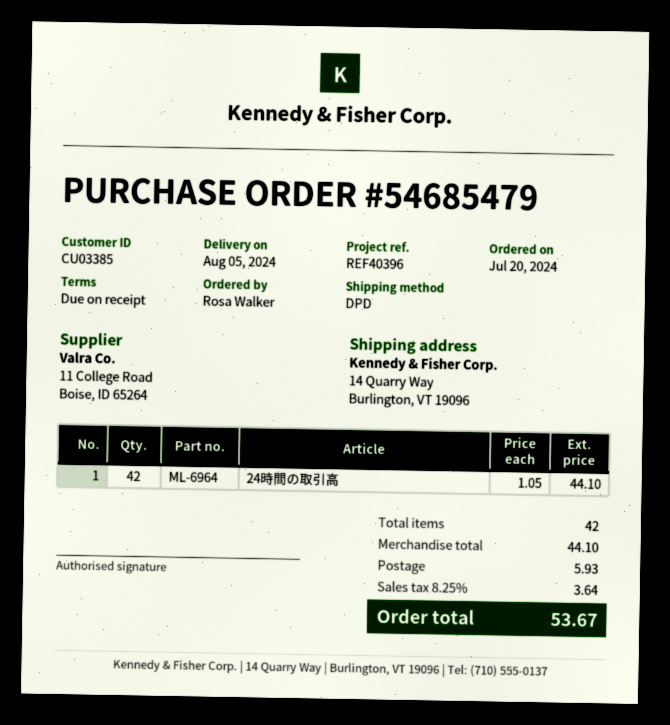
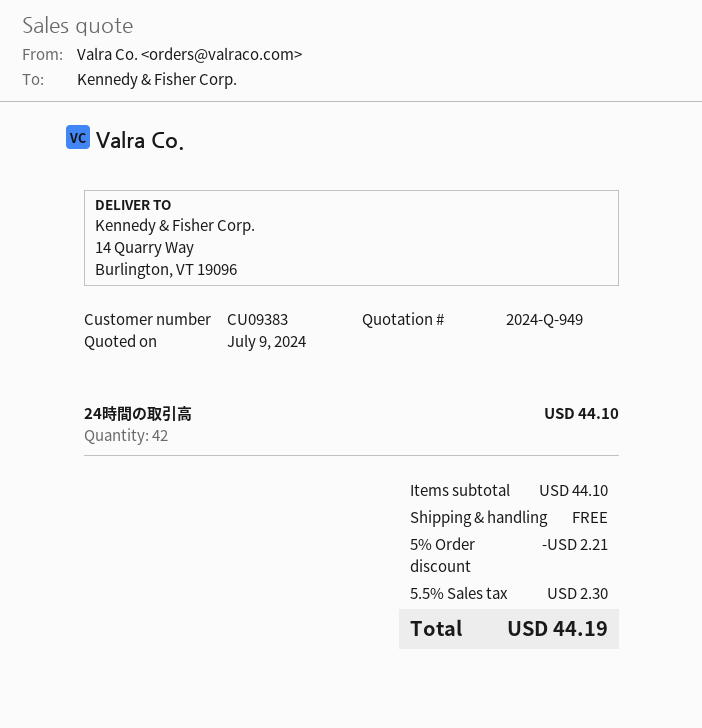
customer number: CU03385 -> CU09383
discount: none -> 5% = 2.21
shipping: 5.93 -> 0.00
tax: 8.25% = 3.64 -> 5.5% = 2.30
total: 53.67 -> 44.19

